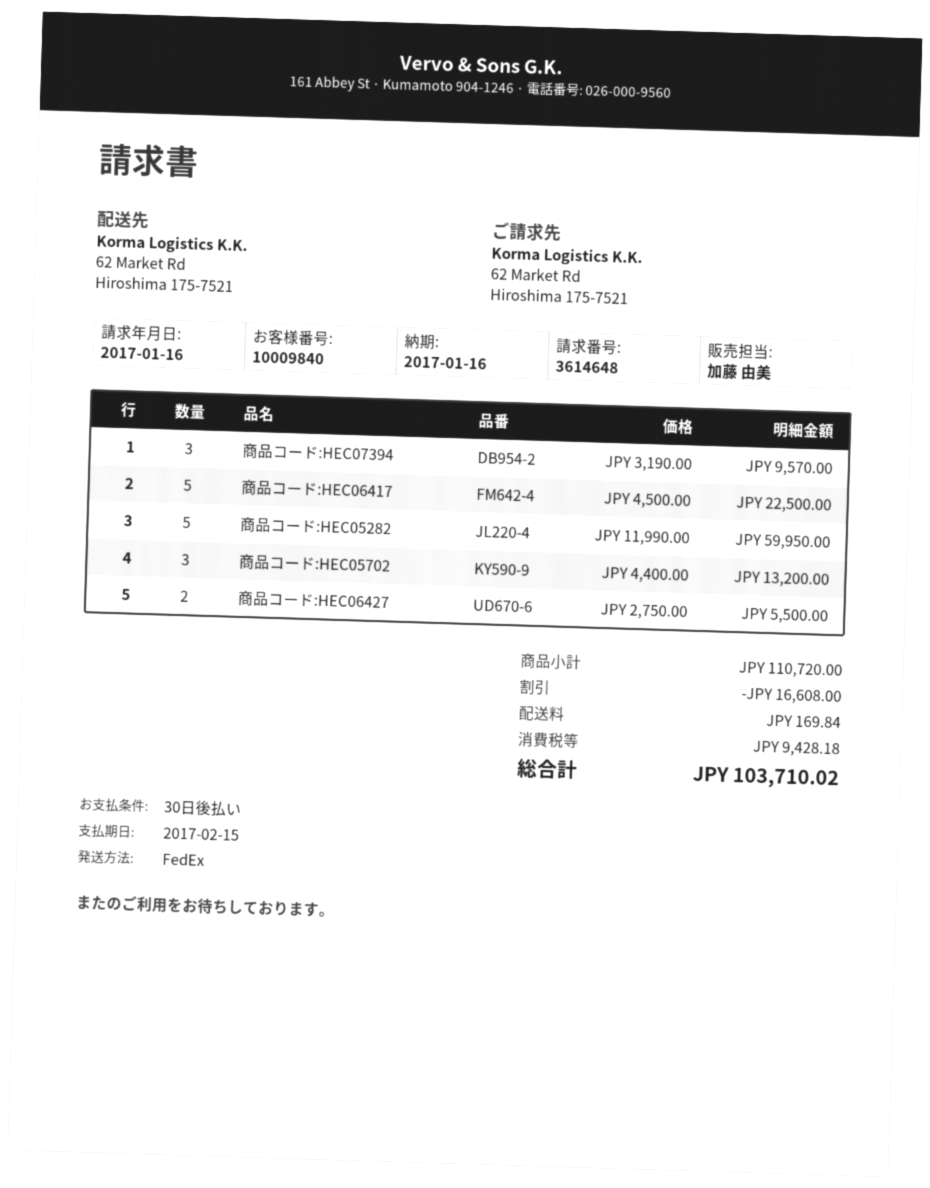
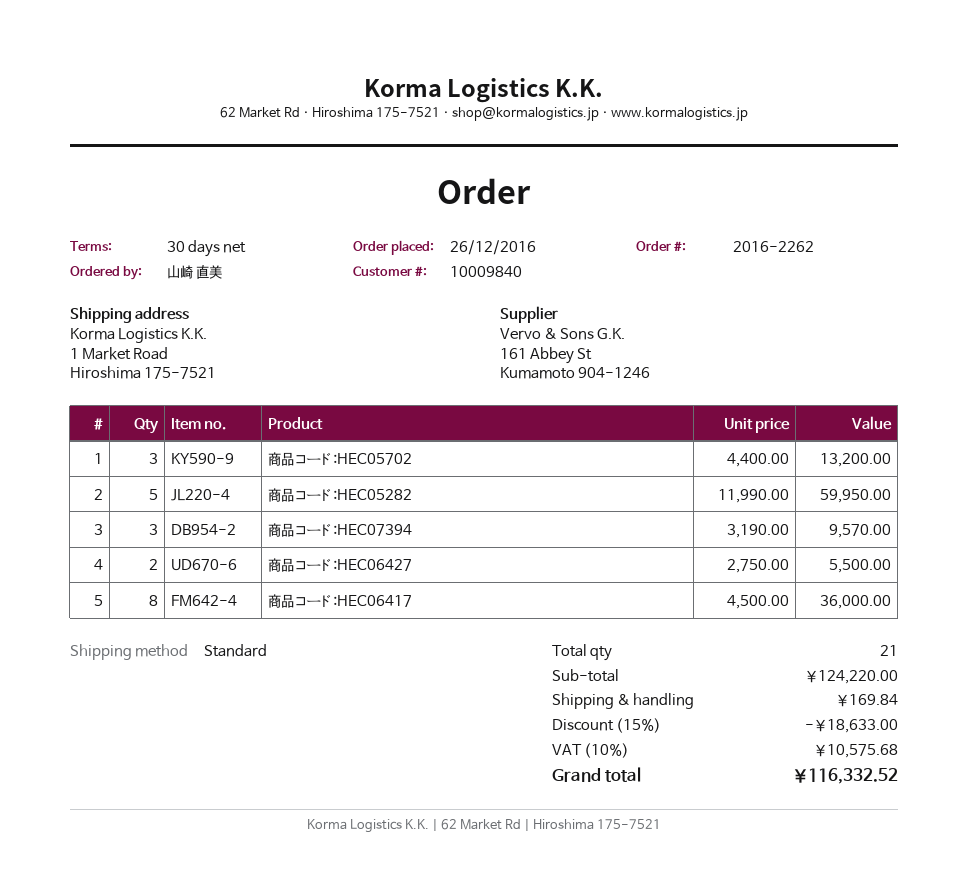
shipping method: FedEx -> standard
ship to: 62 Market Rd, Hiroshima 175-7521 -> 1 Market Road, Hiroshima 175-7521
商品コード:HEC06417: 5 x 4500.00 = 22500.00 -> 8 x 4500.00 = 36000.00
subtotal: 110720.00 -> 124220.00
discount: 16608.00 -> 18633.00
tax: 9428.18 -> 10575.68
total: 103710.02 -> 116332.52

